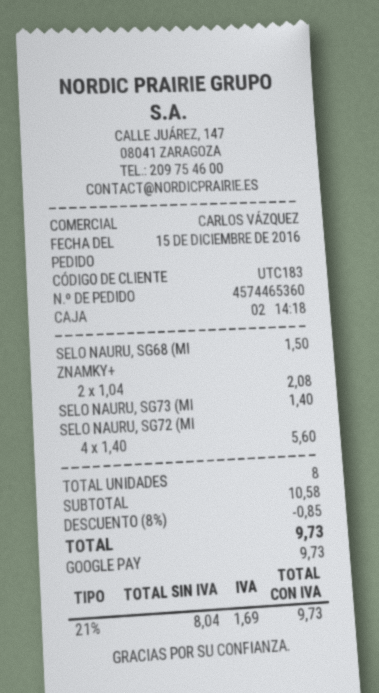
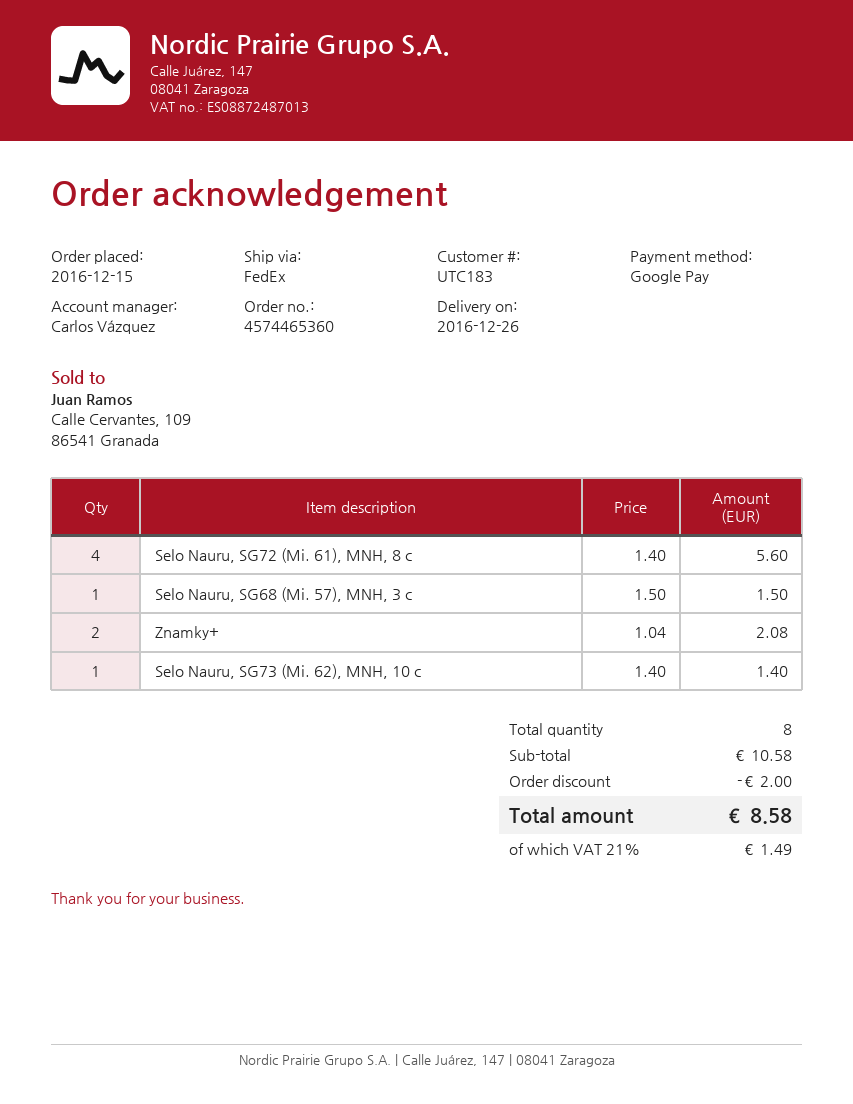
discount: 0.85 -> 2.00
tax: 21% = 1.69 -> 21% = 1.49
total: 9.73 -> 8.58

